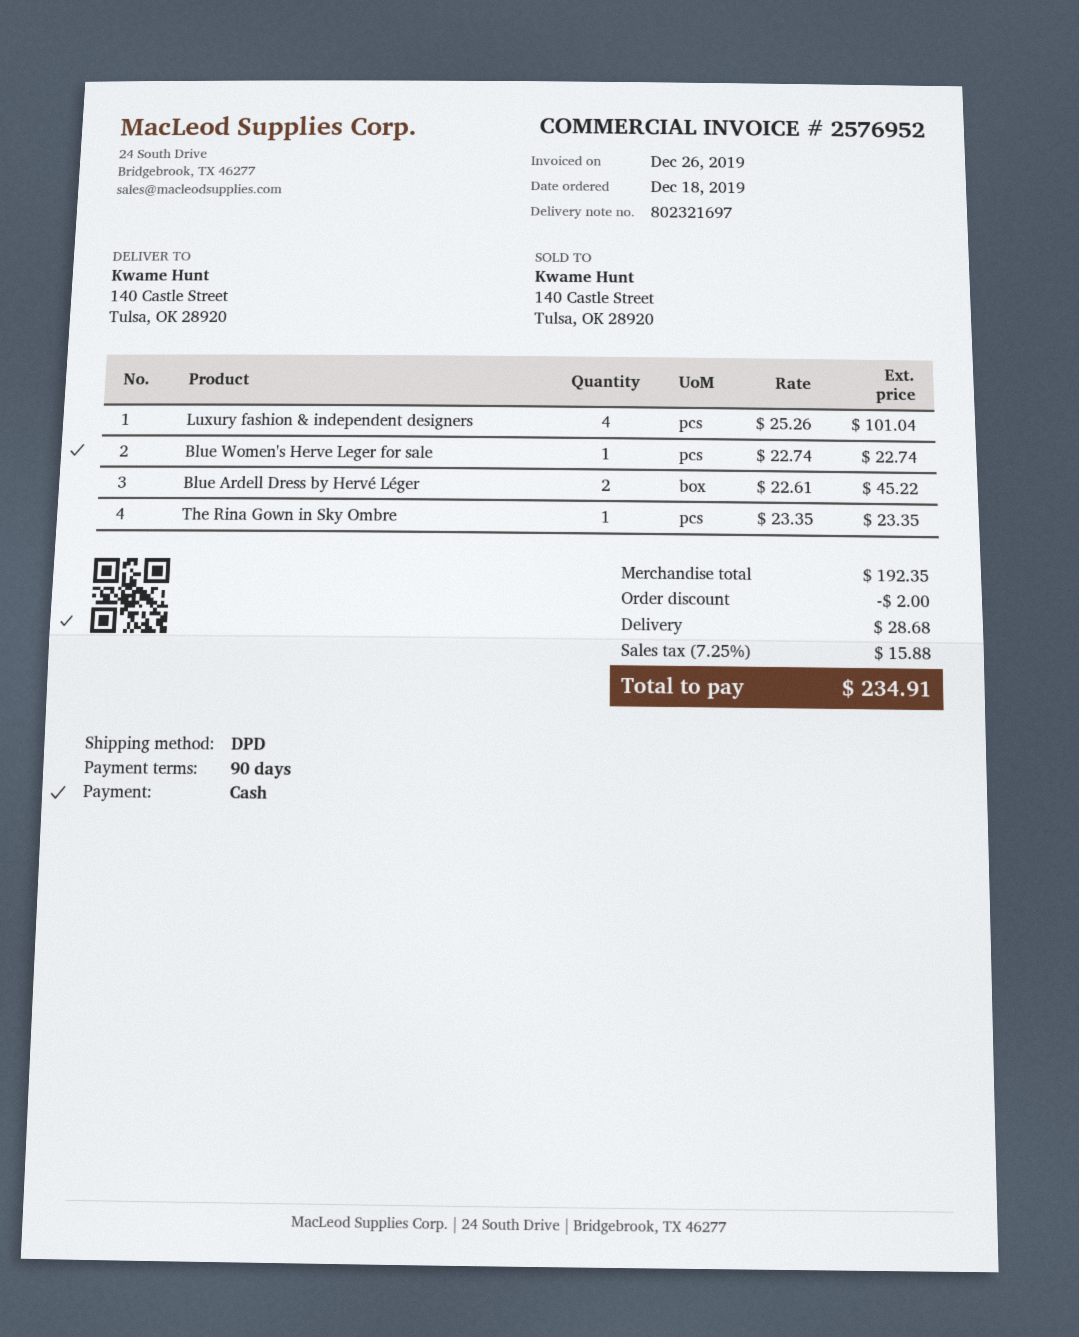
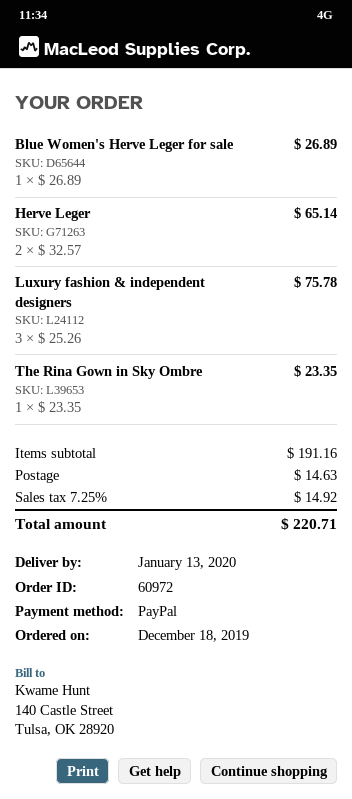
payment method: cash -> PayPal
Luxury fashion & independent designers: 4 x 25.26 = 101.04 -> 3 x 25.26 = 75.78
Blue Women's Herve Leger for sale: 1 x 22.74 = 22.74 -> 1 x 26.89 = 26.89
Blue Ardell Dress by Hervé Léger: 2 x 22.61 = 45.22 -> none
Herve Leger: none -> 2 x 32.57 = 65.14
subtotal: 192.35 -> 191.16
discount: 2.00 -> none
shipping: 28.68 -> 14.63
tax: 7.25% = 15.88 -> 7.25% = 14.92
total: 234.91 -> 220.71

